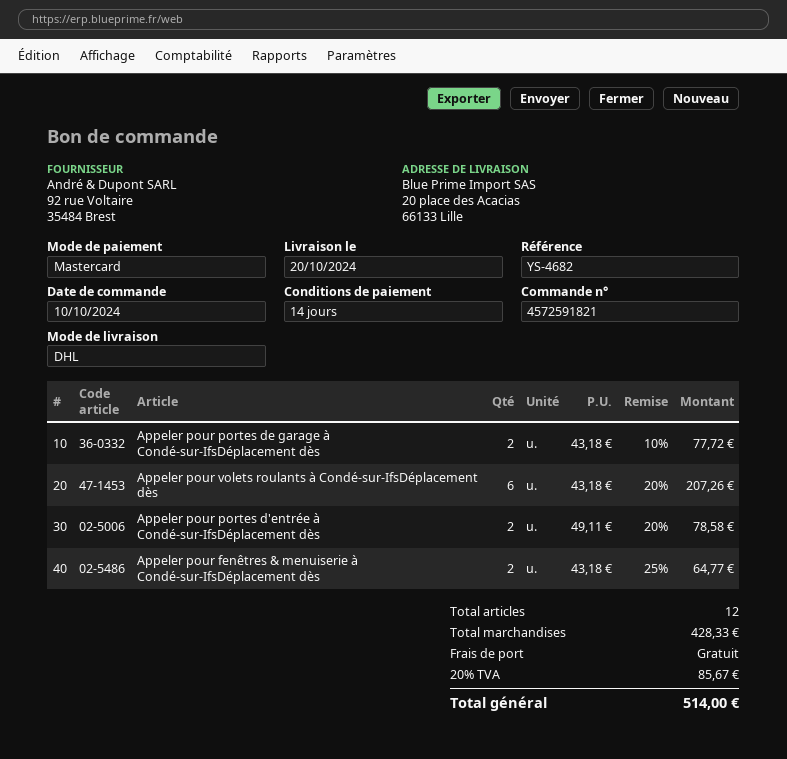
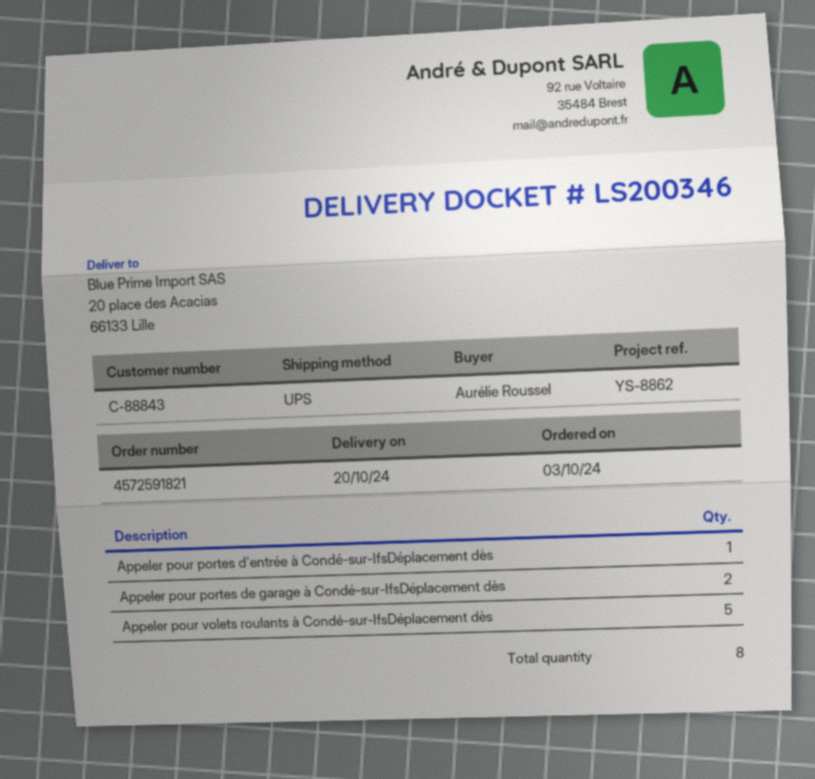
order date: 2024-10-10 -> 2024-10-03
reference: YS-4682 -> YS-8862
shipping method: DHL -> UPS
Appeler pour volets roulants à Condé-sur-IfsDéplacement dès: 6 -> 5
Appeler pour portes d'entrée à Condé-sur-IfsDéplacement dès: 2 -> 1
Appeler pour fenêtres & menuiserie à Condé-sur-IfsDéplacement dès: 2 -> none
total quantity: 12 -> 8

